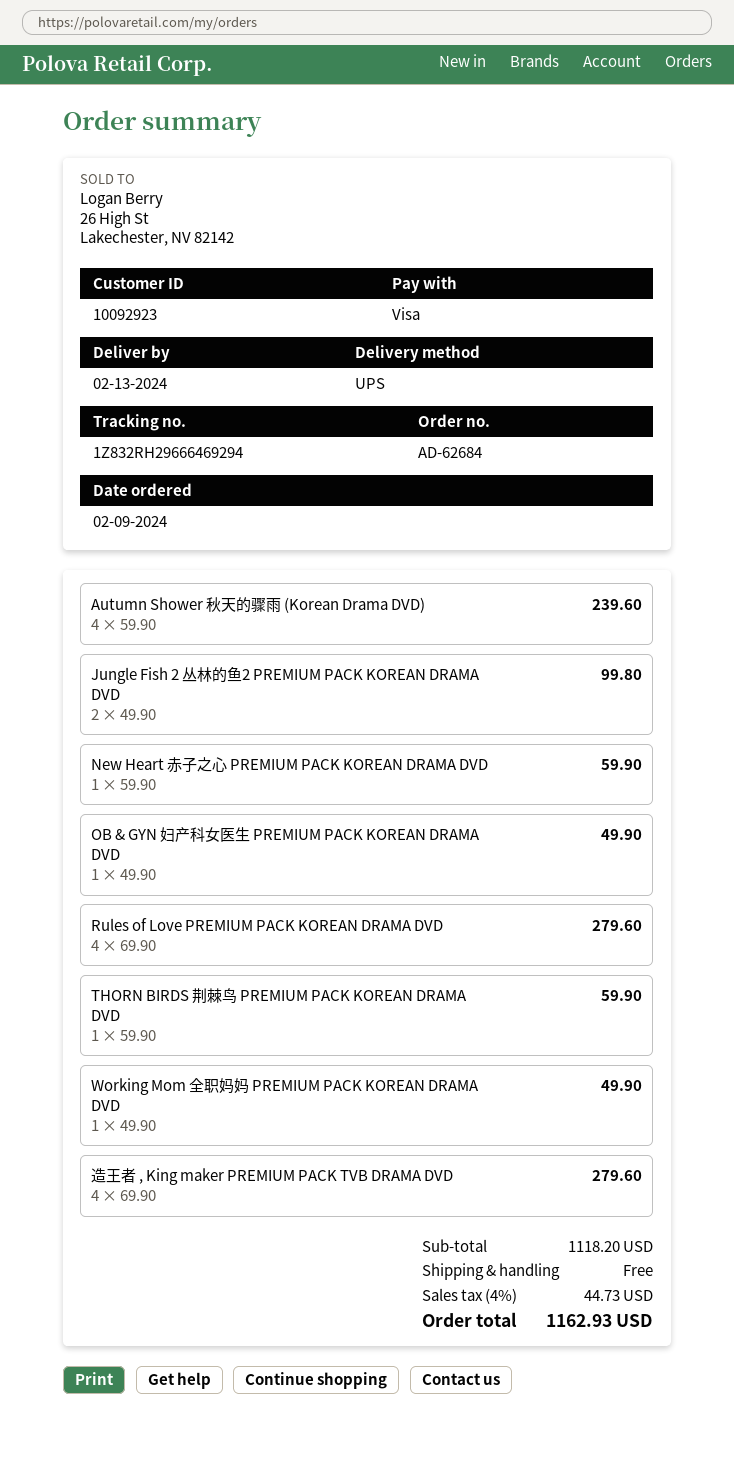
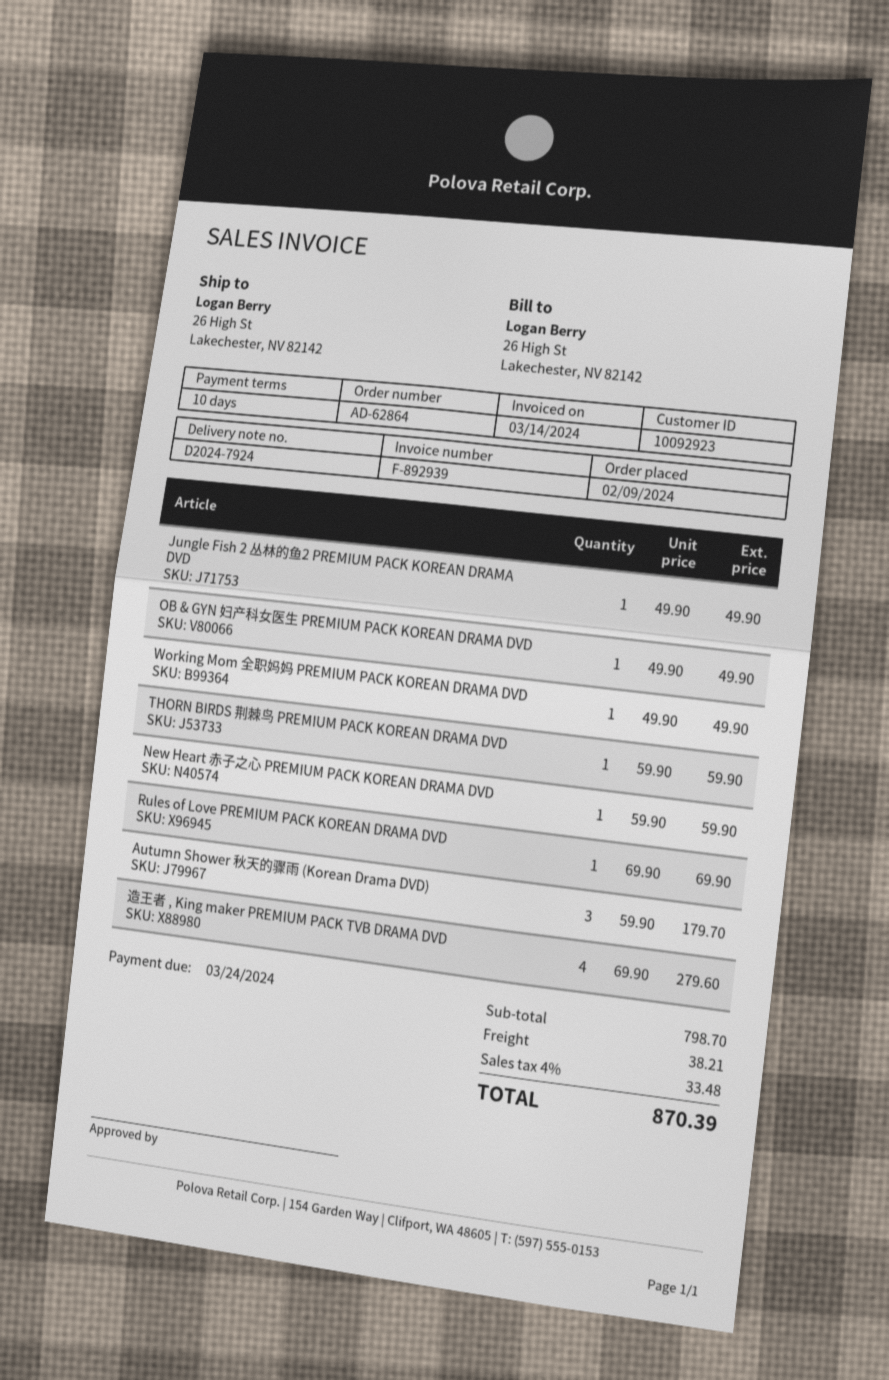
order number: AD-62684 -> AD-62864
Autumn Shower 秋天的骤雨 (Korean Drama DVD): 4 x 59.90 = 239.60 -> 3 x 59.90 = 179.70
Jungle Fish 2 丛林的鱼2 PREMIUM PACK KOREAN DRAMA DVD: 2 x 49.90 = 99.80 -> 1 x 49.90 = 49.90
Rules of Love PREMIUM PACK KOREAN DRAMA DVD: 4 x 69.90 = 279.60 -> 1 x 69.90 = 69.90
subtotal: 1118.20 -> 798.70
shipping: 0.00 -> 38.21
tax: 4% = 44.73 -> 4% = 33.48
total: 1162.93 -> 870.39

